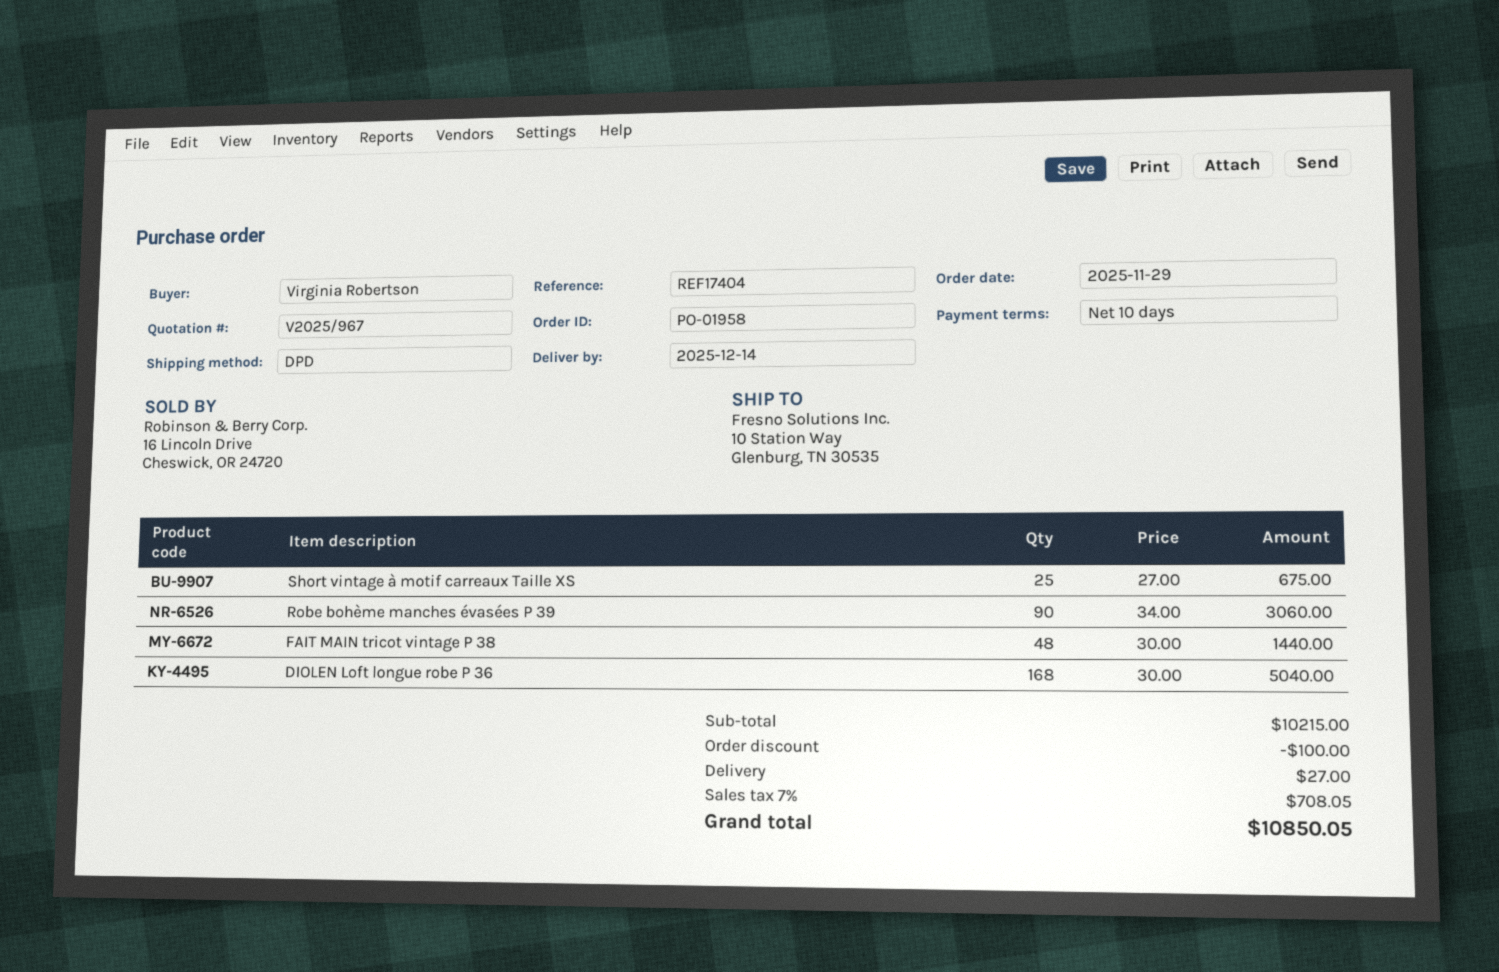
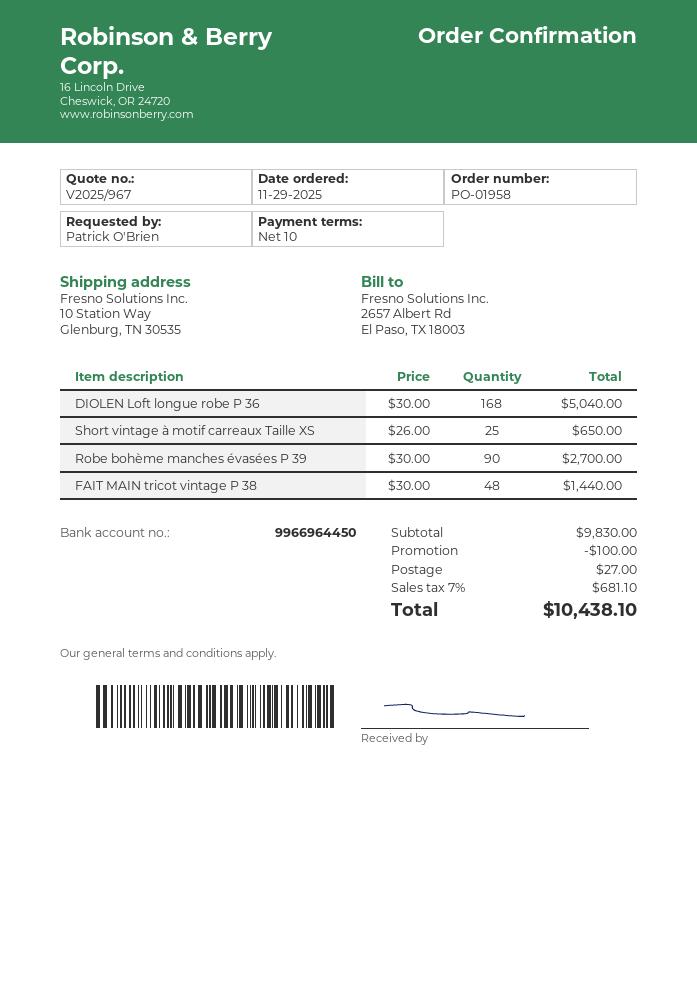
ordered by: Virginia Robertson -> Patrick O'Brien
Short vintage à motif carreaux Taille XS: 25 x 27.00 = 675.00 -> 25 x 26.00 = 650.00
Robe bohème manches évasées P 39: 90 x 34.00 = 3060.00 -> 90 x 30.00 = 2700.00
subtotal: 10215.00 -> 9830.00
tax: 7% = 708.05 -> 7% = 681.10
total: 10850.05 -> 10438.10

